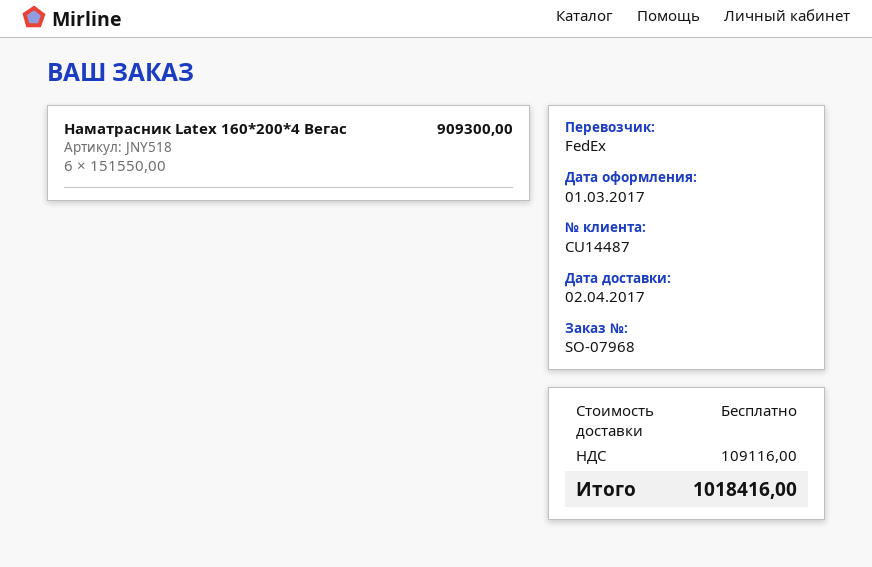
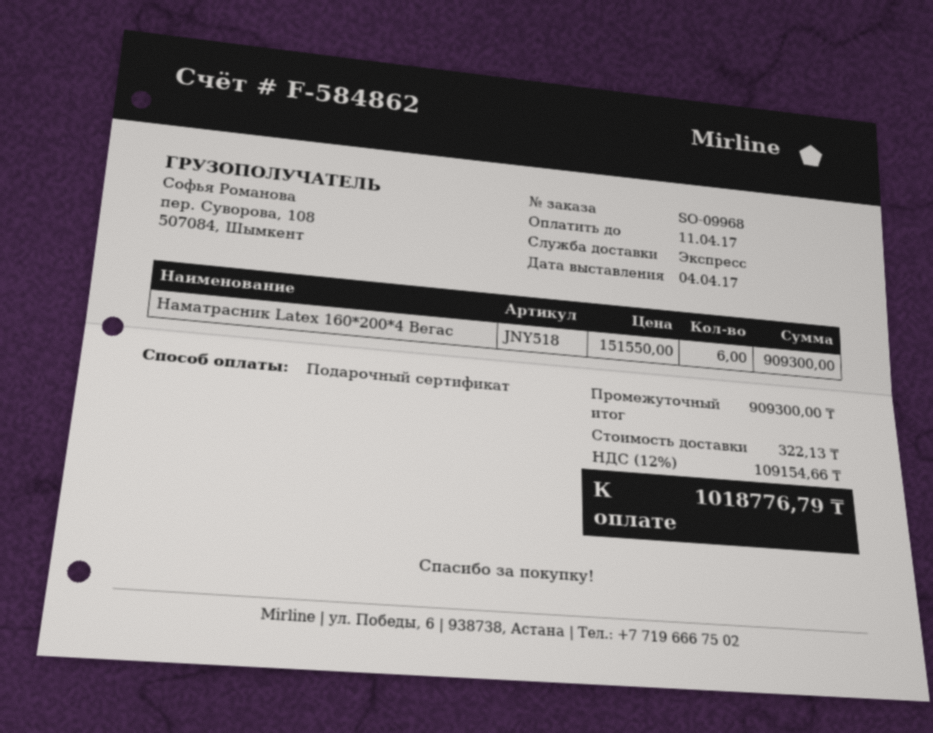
order number: SO-07968 -> SO-09968
shipping method: FedEx -> express
shipping: 0.00 -> 322.13
tax: 109116.00 -> 109154.66
total: 1018416.00 -> 1018776.79

